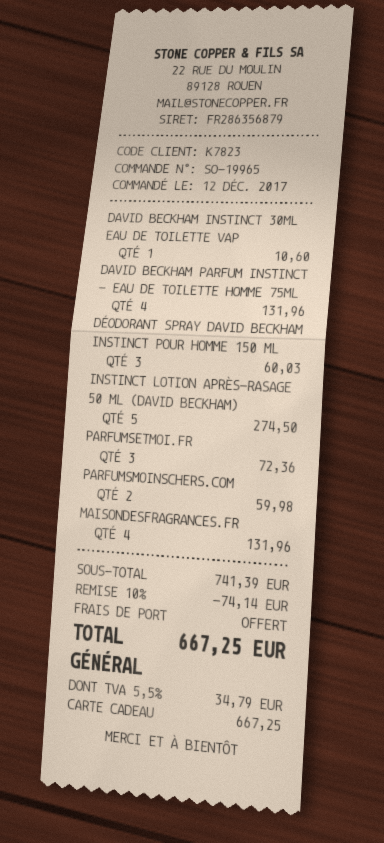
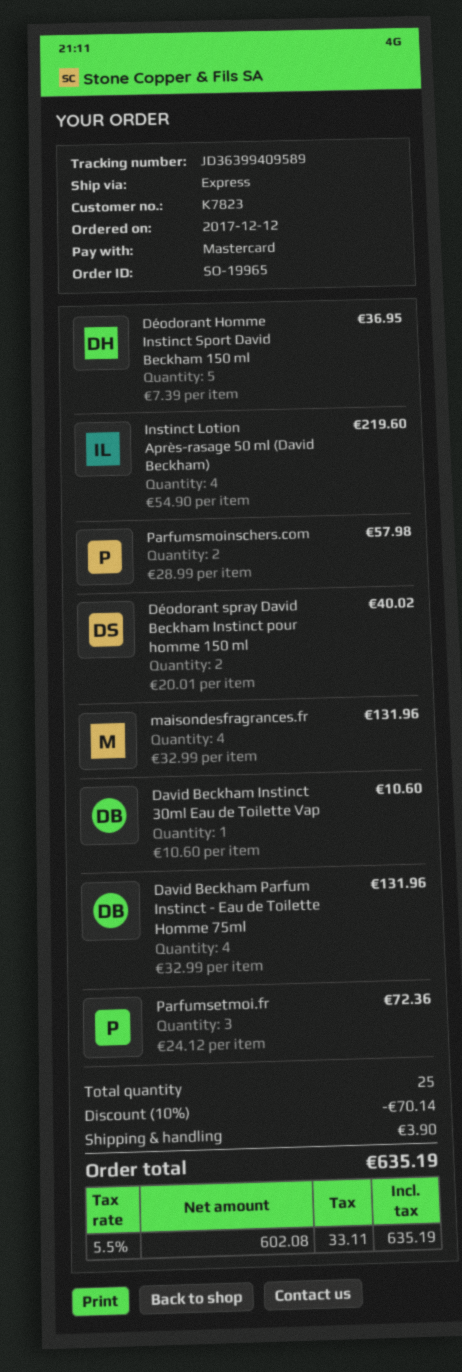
payment method: gift card -> Mastercard
DÉODORANT SPRAY DAVID BECKHAM INSTINCT POUR HOMME 150 ML: 3 for 60.03 -> 2 for 40.02
INSTINCT LOTION APRÈS-RASAGE 50 ML (DAVID BECKHAM): 5 for 274.50 -> 4 for 219.60
PARFUMSMOINSCHERS.COM: 2 for 59.98 -> 2 for 57.98
Déodorant Homme Instinct Sport David Beckham 150 ml: none -> 5 for 36.95
discount: 10% = 74.14 -> 10% = 70.14
shipping: 0.00 -> 3.90
tax: 5.5% = 34.79 -> 5.5% = 33.11
total: 667.25 -> 635.19

